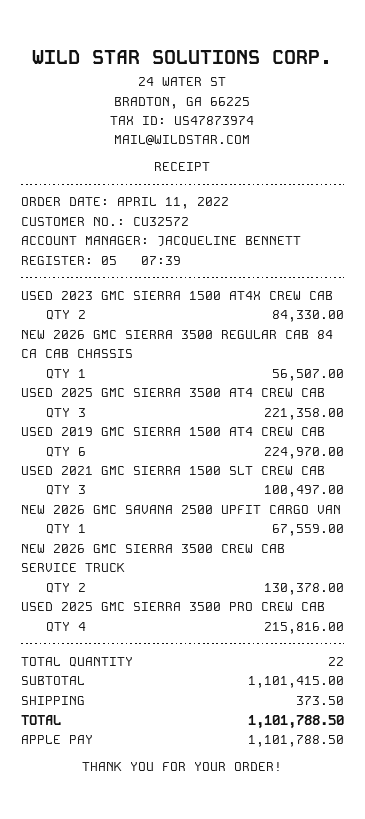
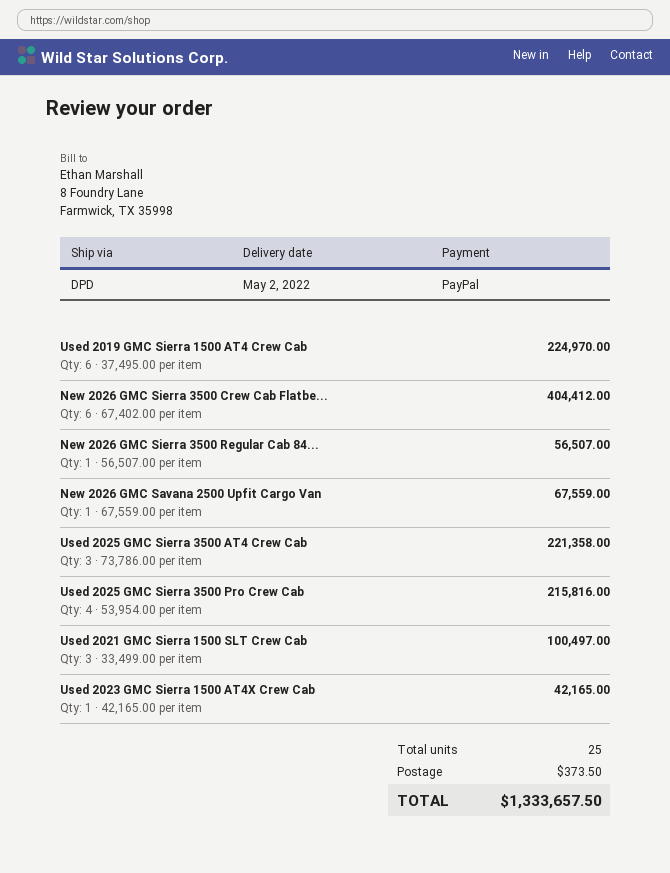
payment method: Apple Pay -> PayPal
USED 2023 GMC SIERRA 1500 AT4X CREW CAB: 2 for 84330.00 -> 1 for 42165.00
NEW 2026 GMC SIERRA 3500 CREW CAB SERVICE TRUCK: 2 for 130378.00 -> none
New 2026 GMC Sierra 3500 Crew Cab Flatbe...: none -> 6 for 404412.00
total quantity: 22 -> 25
total: 1101788.50 -> 1333657.50

